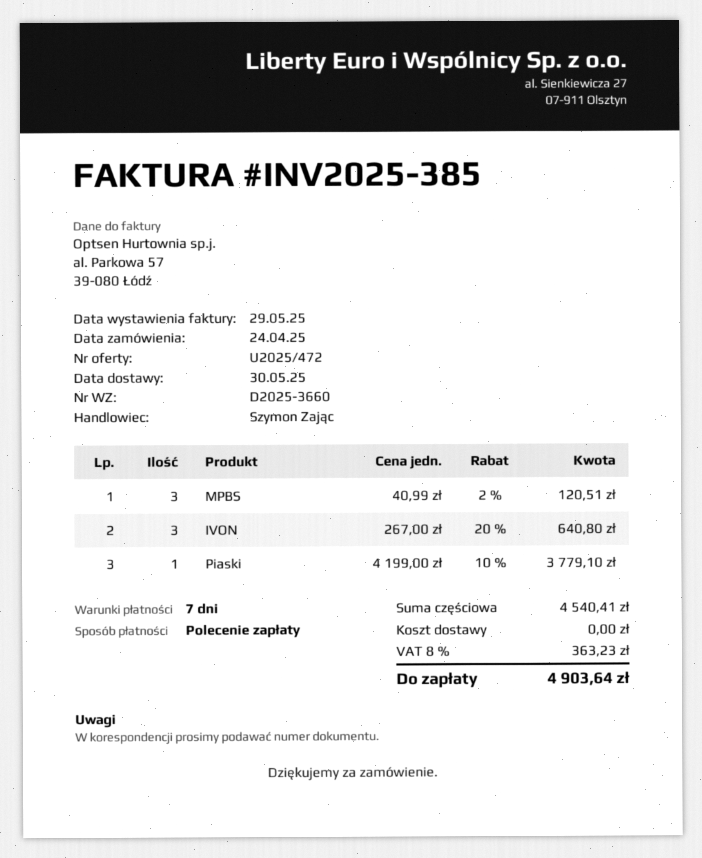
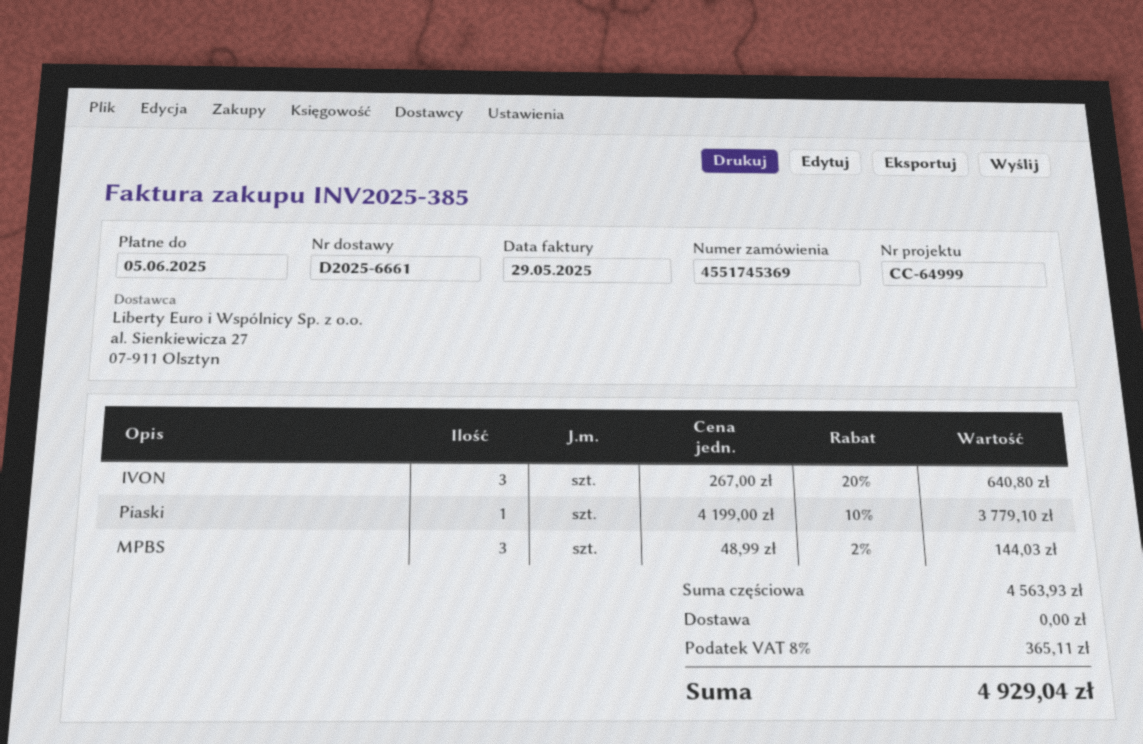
delivery note number: D2025-3660 -> D2025-6661
MPBS: 3 x 40.99 - 2% = 120.51 -> 3 x 48.99 - 2% = 144.03
subtotal: 4540.41 -> 4563.93
tax: 8% = 363.23 -> 8% = 365.11
total: 4903.64 -> 4929.04

